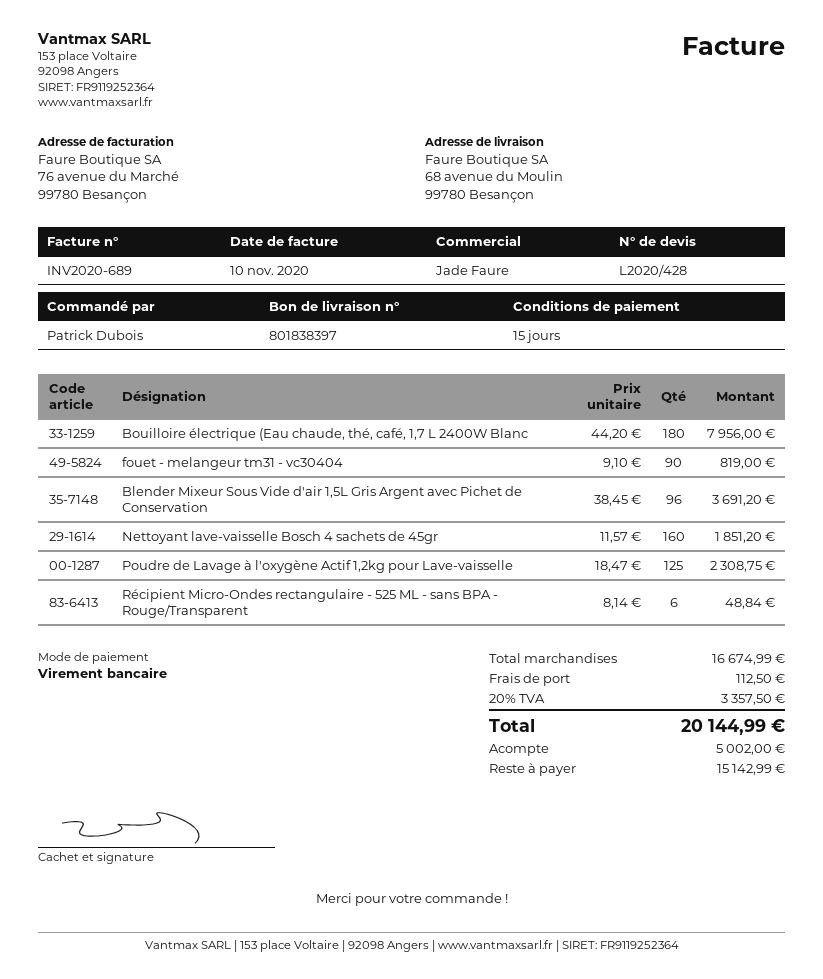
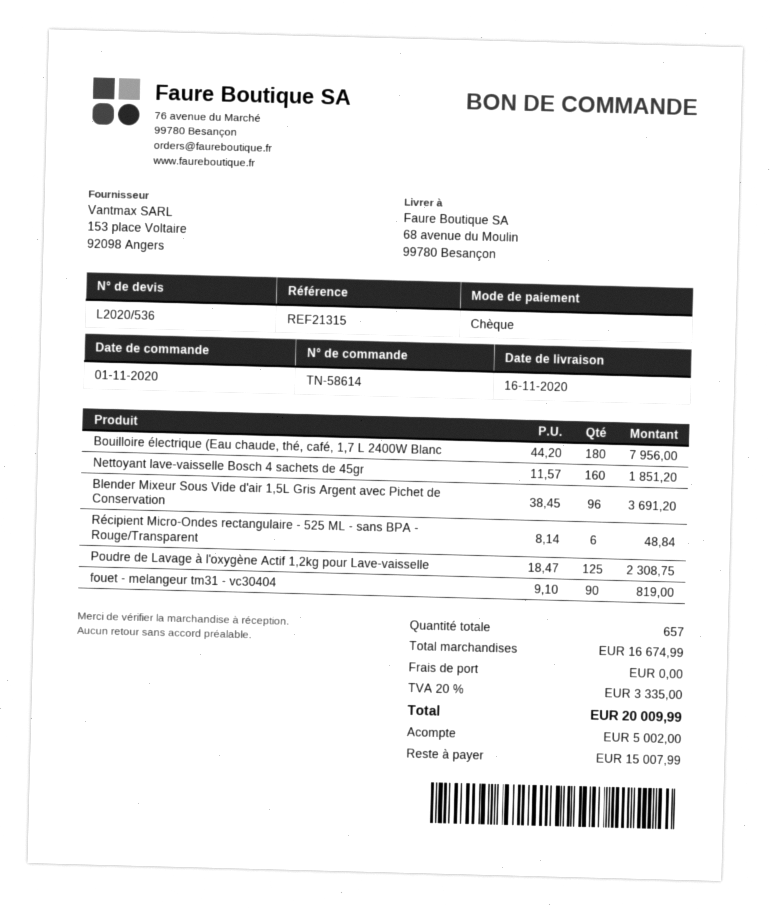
quote number: L2020/428 -> L2020/536
payment method: bank transfer -> cheque
shipping: 112.50 -> 0.00
tax: 20% = 3357.50 -> 20% = 3335.00
total: 20144.99 -> 20009.99
balance: 15142.99 -> 15007.99

